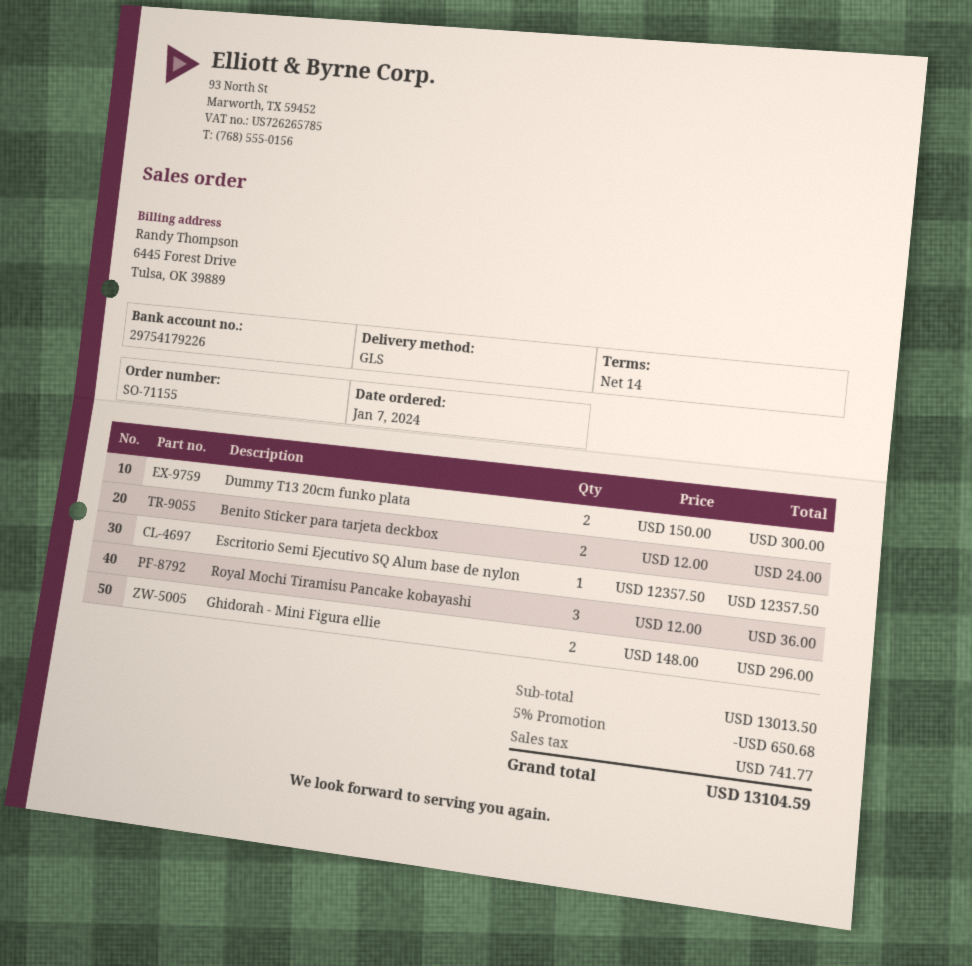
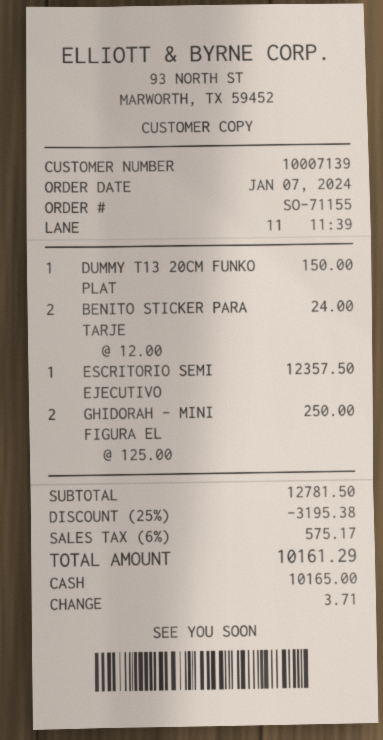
Dummy T13 20cm funko plata: 2 x 150.00 = 300.00 -> 1 x 150.00 = 150.00
Royal Mochi Tiramisu Pancake kobayashi: 3 x 12.00 = 36.00 -> none
Ghidorah - Mini Figura ellie: 2 x 148.00 = 296.00 -> 2 x 125.00 = 250.00
subtotal: 13013.50 -> 12781.50
discount: 5% = 650.68 -> 25% = 3195.38
tax: 741.77 -> 575.17
total: 13104.59 -> 10161.29

